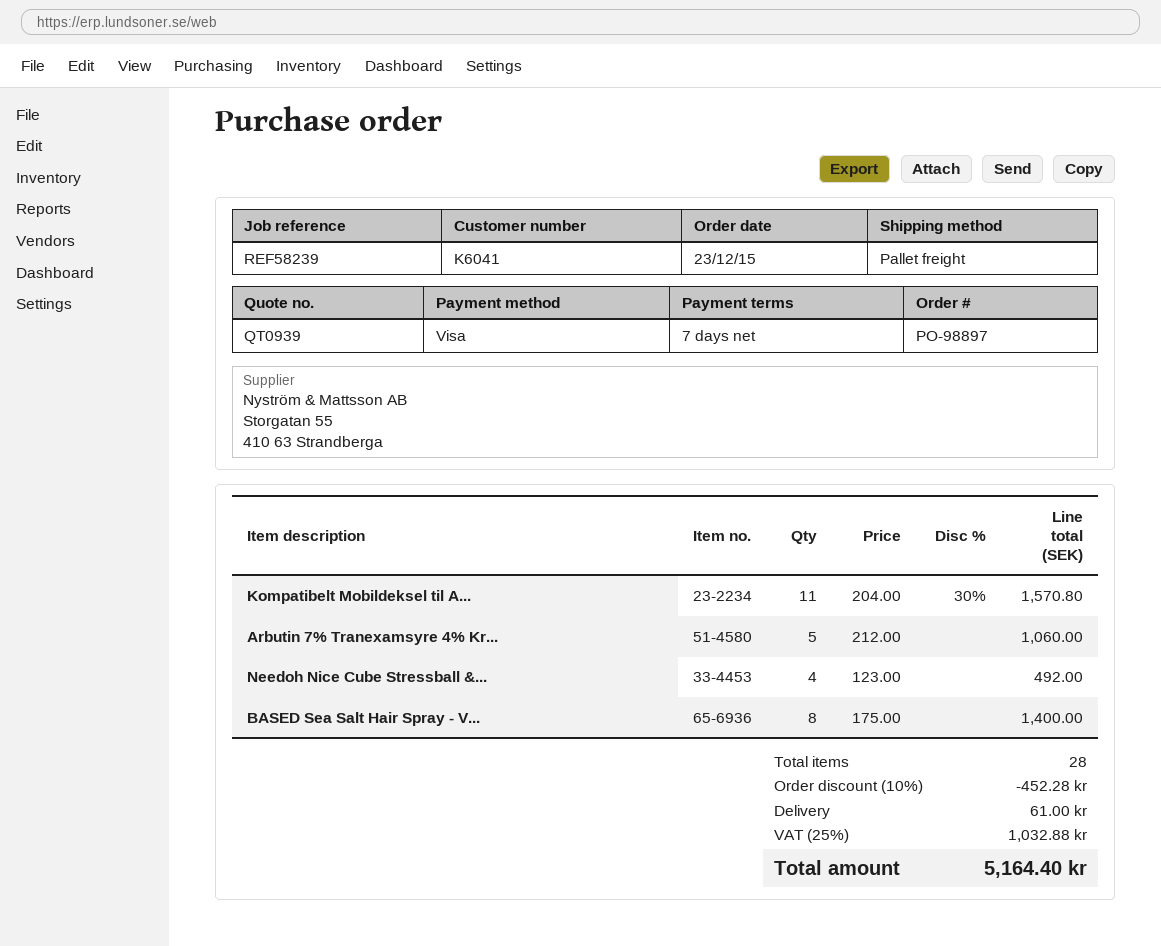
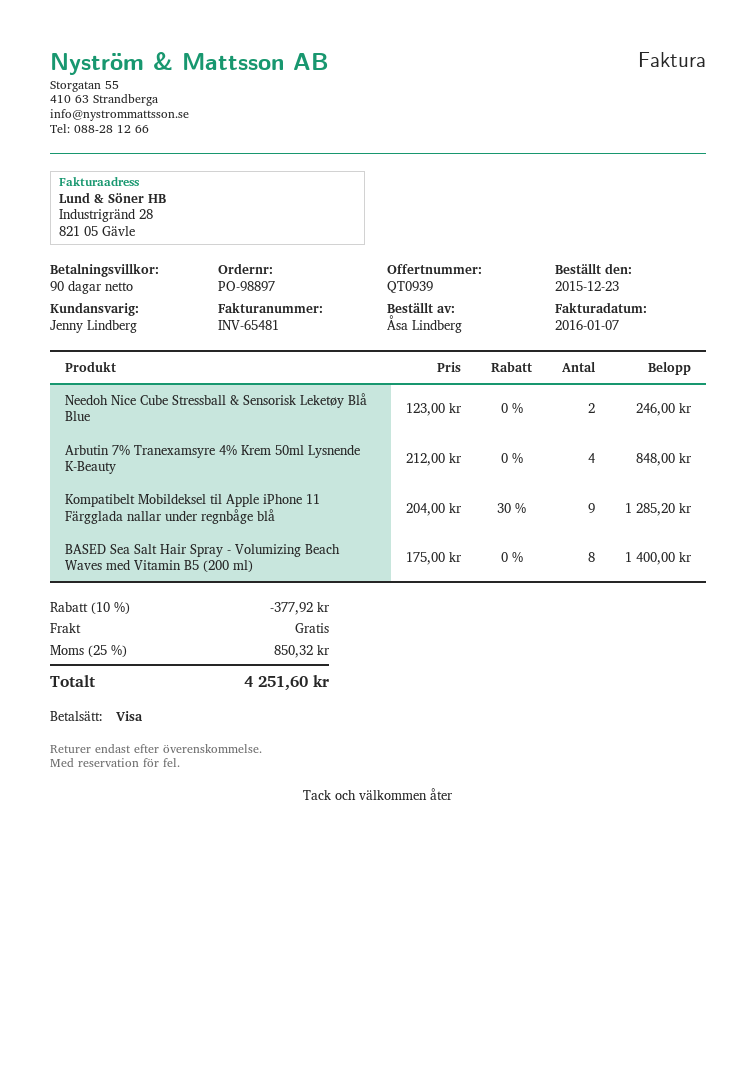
payment terms: 7 days -> 90 days
Kompatibelt Mobildeksel til A...: 11 x 204.00 - 30% = 1570.80 -> 9 x 204.00 - 30% = 1285.20
Arbutin 7% Tranexamsyre 4% Kr...: 5 x 212.00 = 1060.00 -> 4 x 212.00 = 848.00
Needoh Nice Cube Stressball &...: 4 x 123.00 = 492.00 -> 2 x 123.00 = 246.00
discount: 10% = 452.28 -> 10% = 377.92
shipping: 61.00 -> 0.00
tax: 25% = 1032.88 -> 25% = 850.32
total: 5164.40 -> 4251.60

